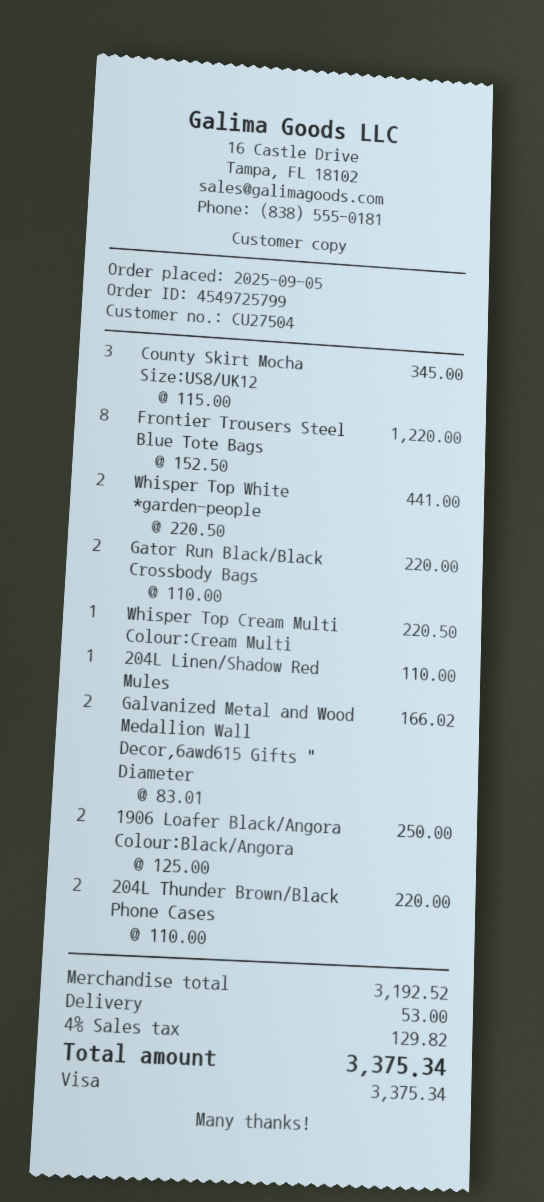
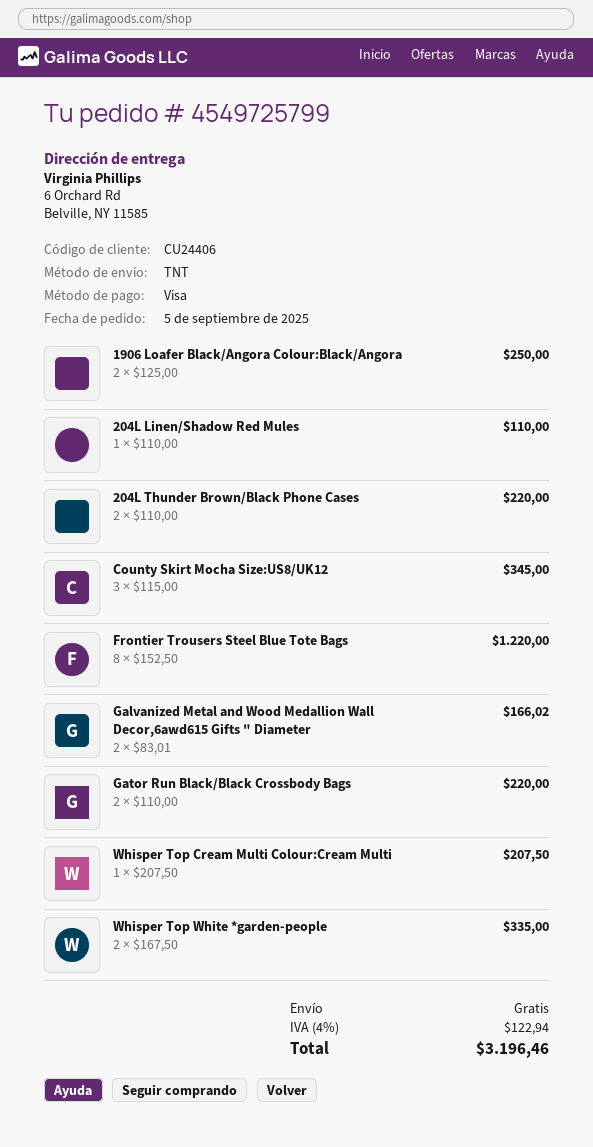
customer number: CU27504 -> CU24406
Whisper Top White *garden-people: 2 x 220.50 = 441.00 -> 2 x 167.50 = 335.00
Whisper Top Cream Multi Colour:Cream Multi: 1 x 220.50 = 220.50 -> 1 x 207.50 = 207.50
shipping: 53.00 -> 0.00
tax: 4% = 129.82 -> 4% = 122.94
total: 3375.34 -> 3196.46

